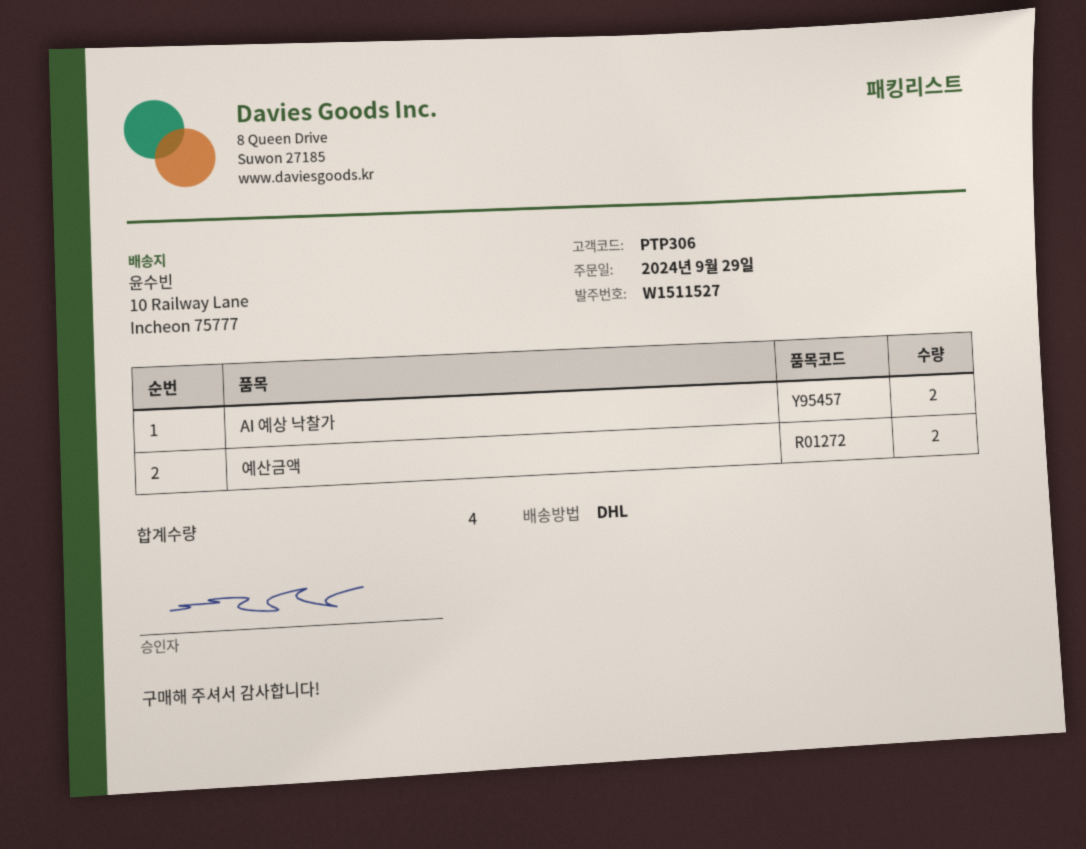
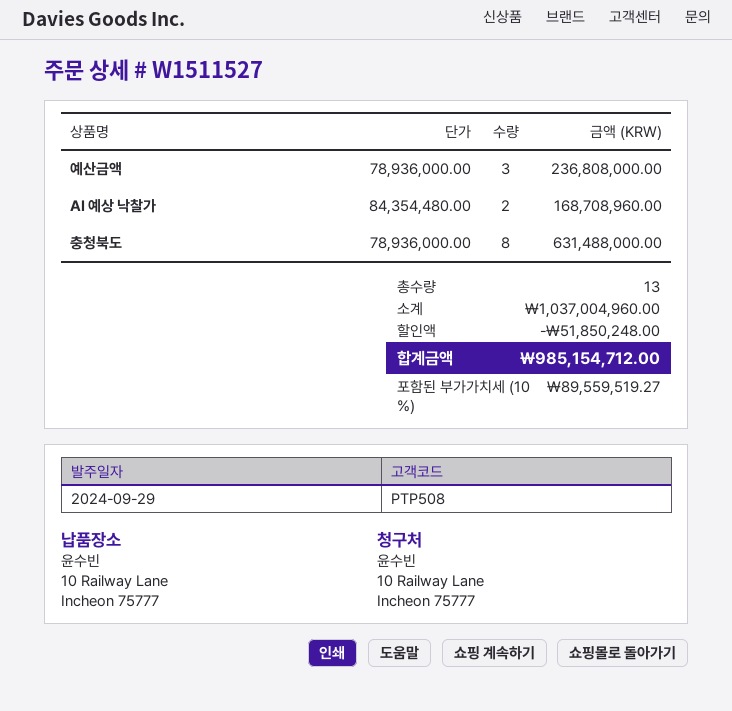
customer number: PTP306 -> PTP508
예산금액: 2 -> 3
충청북도: none -> 8
total quantity: 4 -> 13

